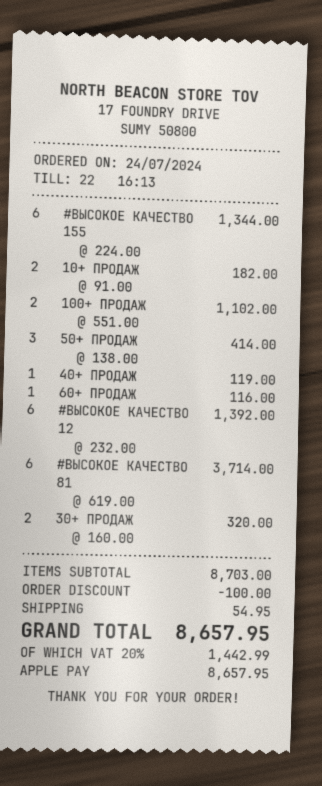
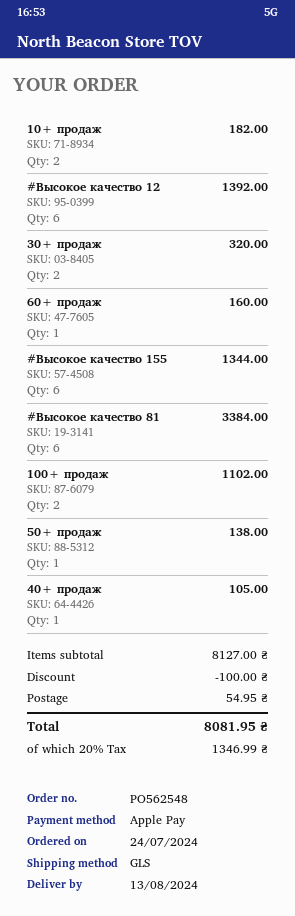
50+ ПРОДАЖ: 3 for 414.00 -> 1 for 138.00
40+ ПРОДАЖ: 1 for 119.00 -> 1 for 105.00
60+ ПРОДАЖ: 1 for 116.00 -> 1 for 160.00
#ВЫСОКОЕ КАЧЕСТВО 81: 6 for 3714.00 -> 6 for 3384.00
subtotal: 8703.00 -> 8127.00
tax: 20% = 1442.99 -> 20% = 1346.99
total: 8657.95 -> 8081.95

